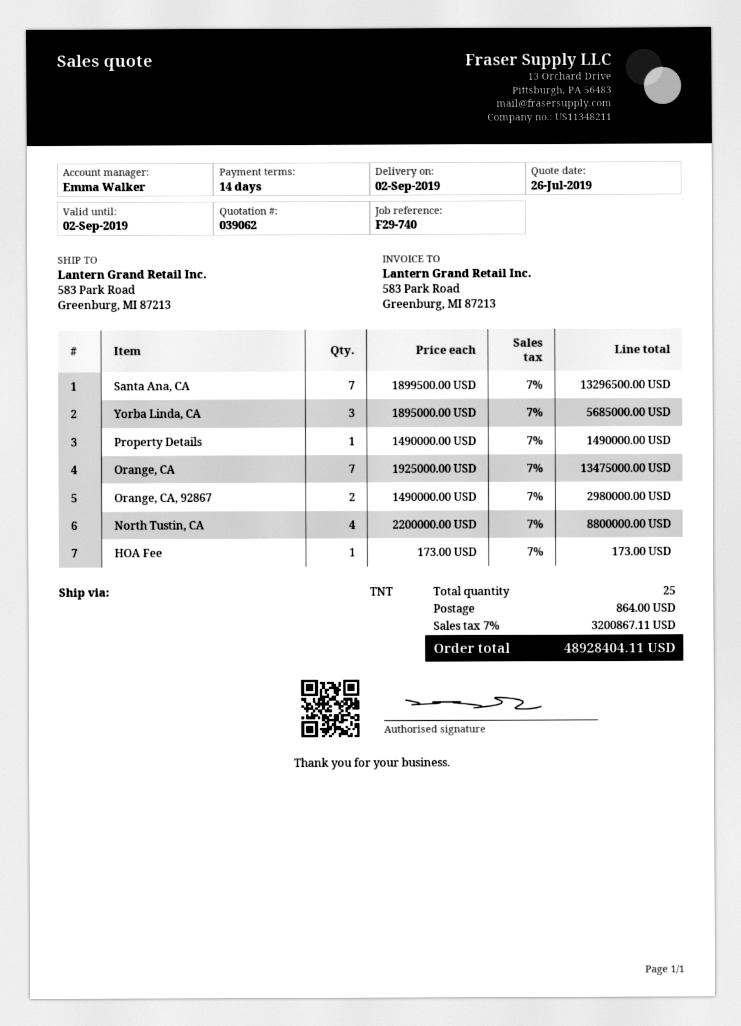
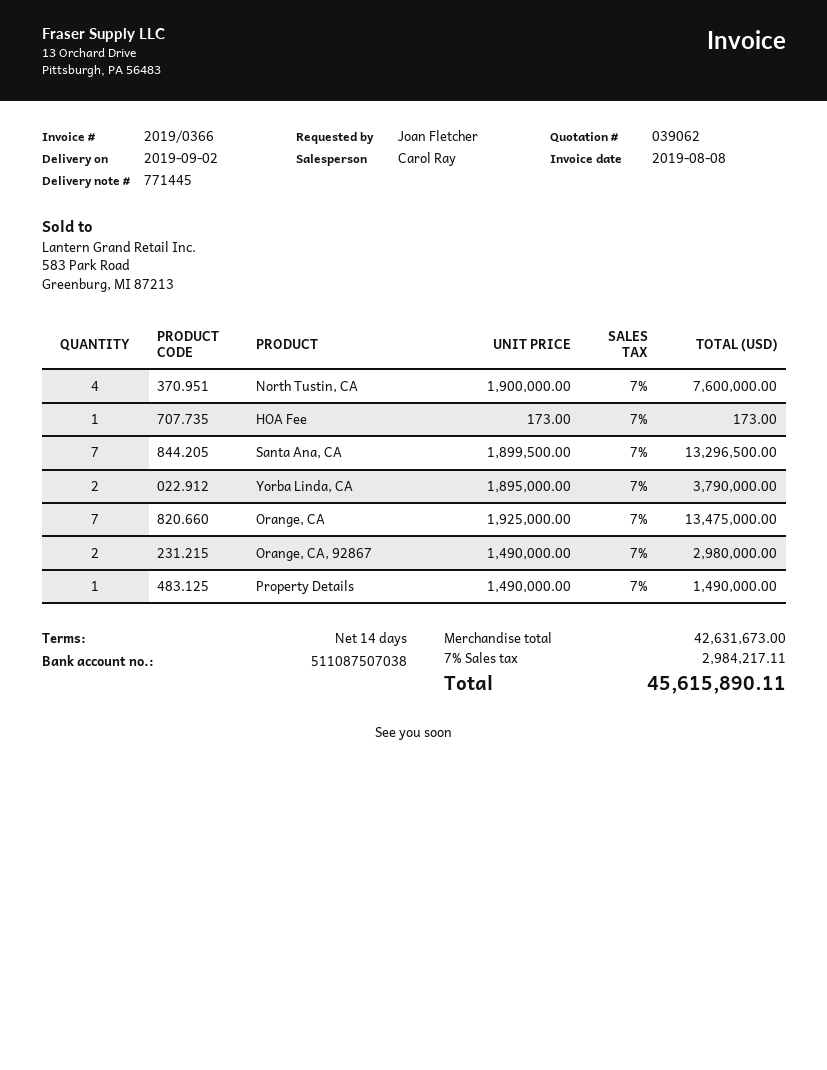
sales rep: Emma Walker -> Carol Ray
Yorba Linda, CA: 3 x 1895000.00 = 5685000.00 -> 2 x 1895000.00 = 3790000.00
North Tustin, CA: 4 x 2200000.00 = 8800000.00 -> 4 x 1900000.00 = 7600000.00
shipping: 864.00 -> none
tax: 7% = 3200867.11 -> 7% = 2984217.11
total: 48928404.11 -> 45615890.11

